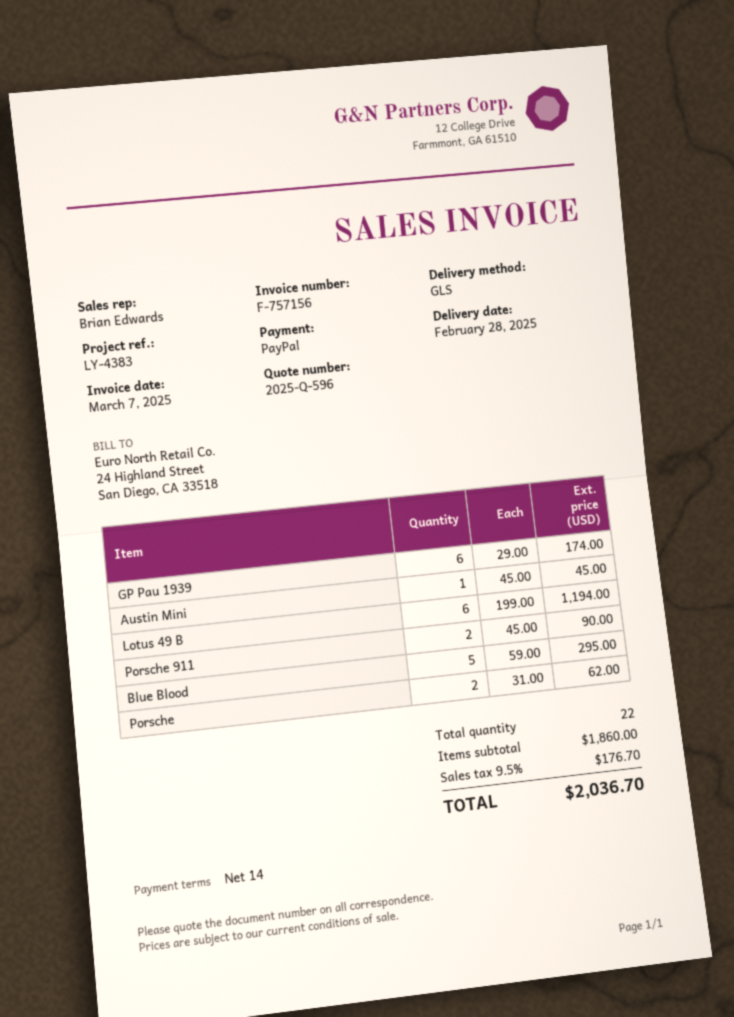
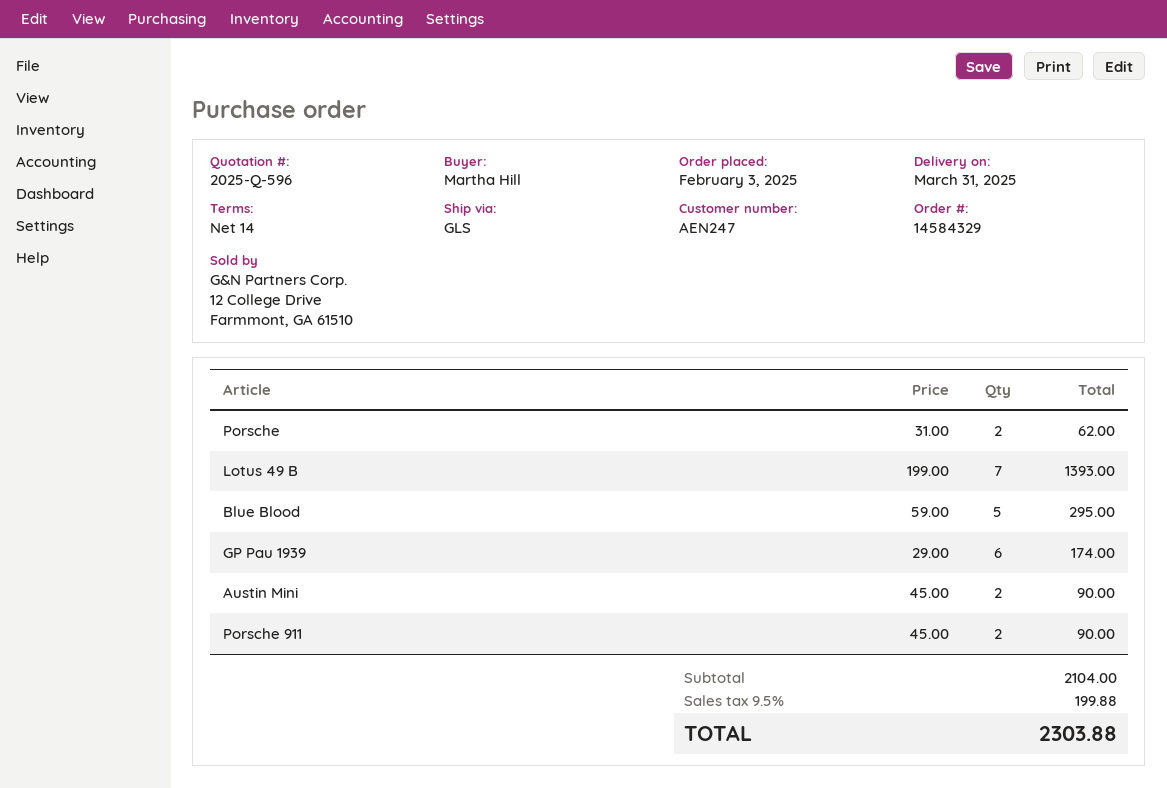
delivery date: 2025-02-28 -> 2025-03-31
Austin Mini: 1 x 45.00 = 45.00 -> 2 x 45.00 = 90.00
Lotus 49 B: 6 x 199.00 = 1194.00 -> 7 x 199.00 = 1393.00
subtotal: 1860.00 -> 2104.00
tax: 9.5% = 176.70 -> 9.5% = 199.88
total: 2036.70 -> 2303.88

